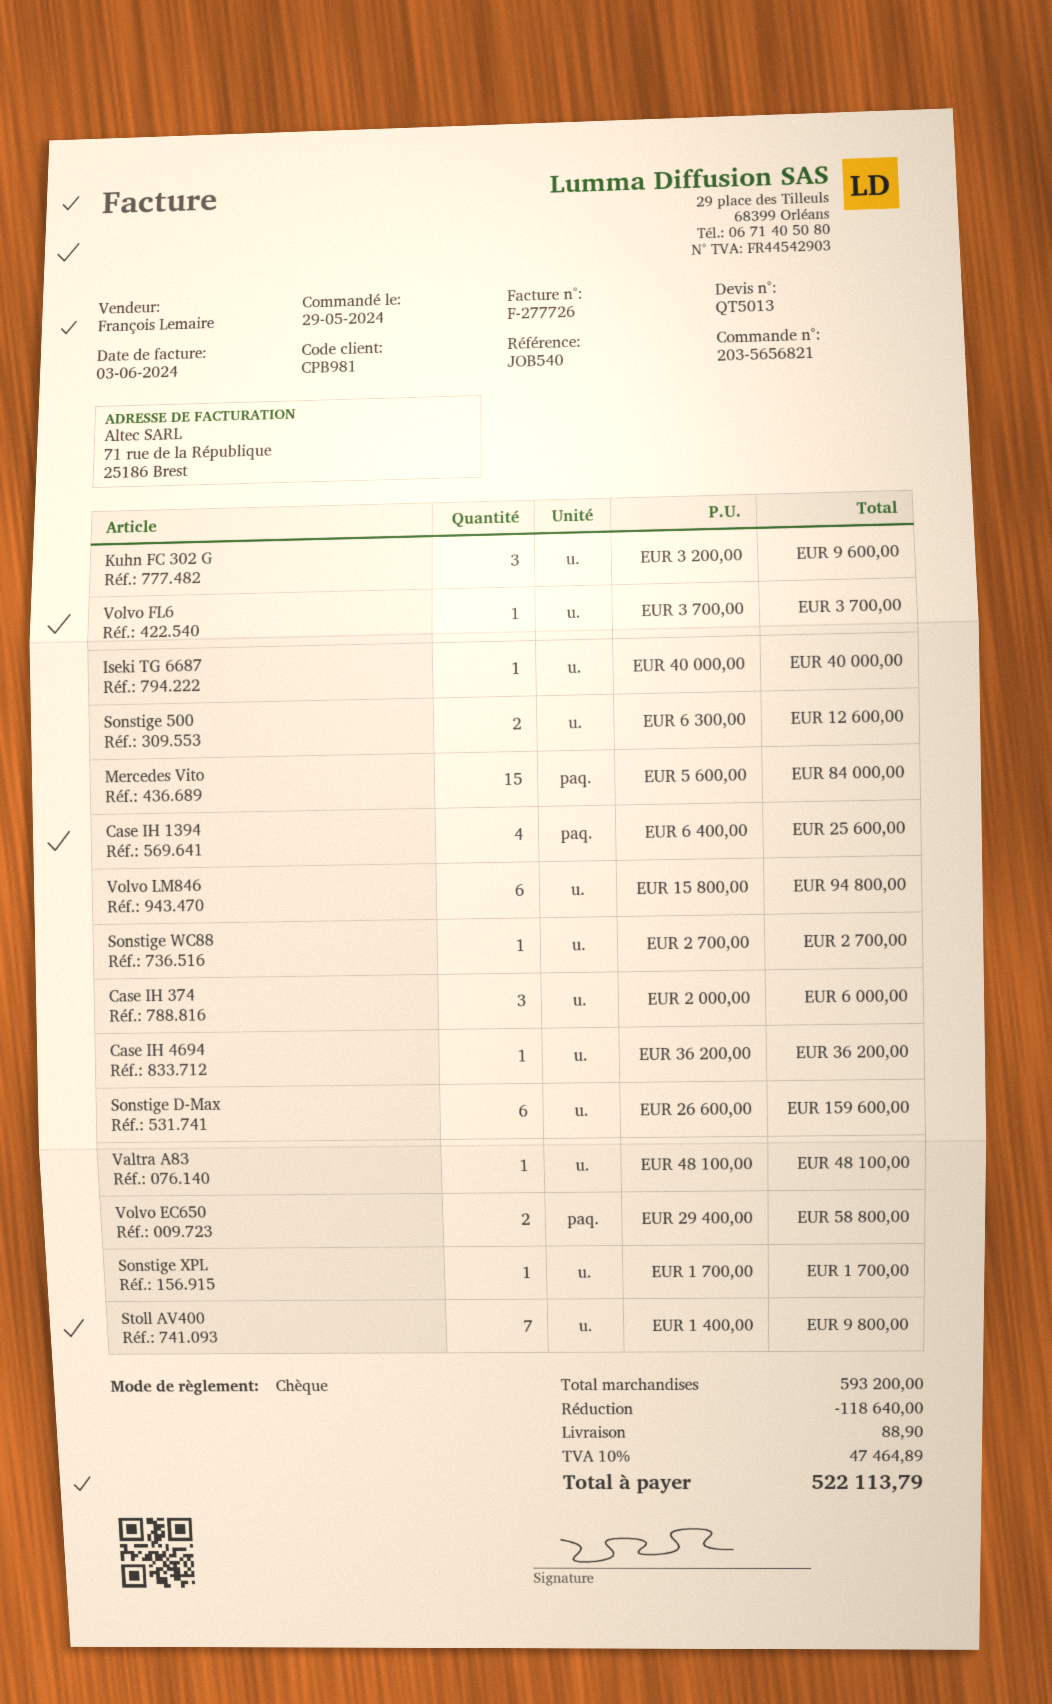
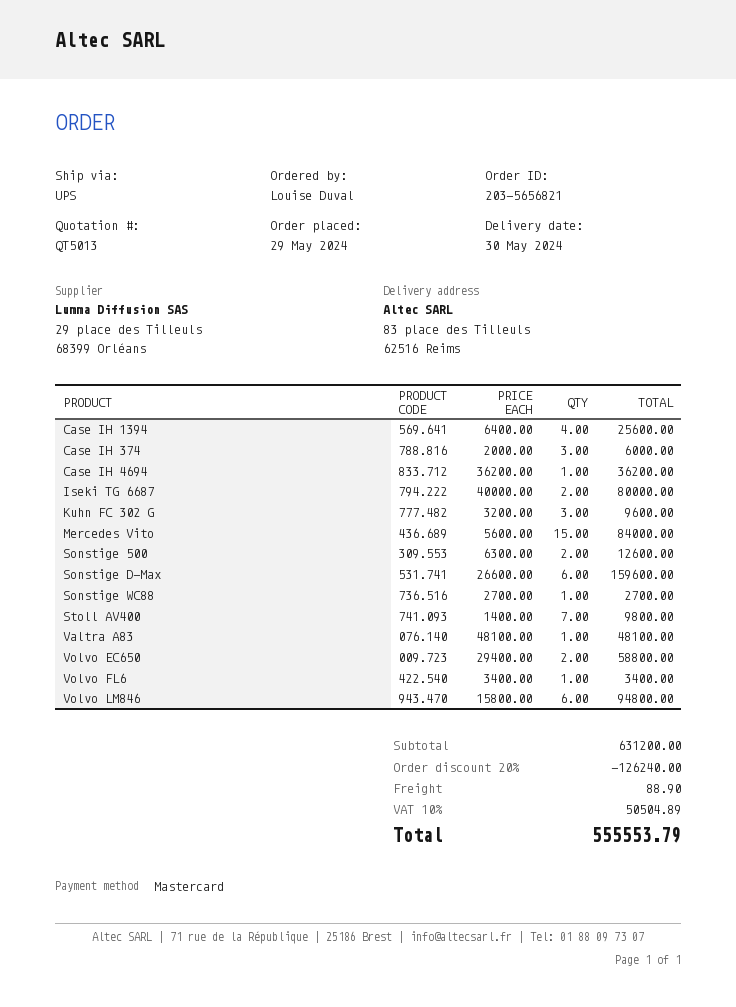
payment method: cheque -> Mastercard
Volvo FL6: 1 x 3700.00 = 3700.00 -> 1 x 3400.00 = 3400.00
Iseki TG 6687: 1 x 40000.00 = 40000.00 -> 2 x 40000.00 = 80000.00
Sonstige XPL: 1 x 1700.00 = 1700.00 -> none
subtotal: 593200.00 -> 631200.00
discount: 118640.00 -> 126240.00
tax: 10% = 47464.89 -> 10% = 50504.89
total: 522113.79 -> 555553.79

